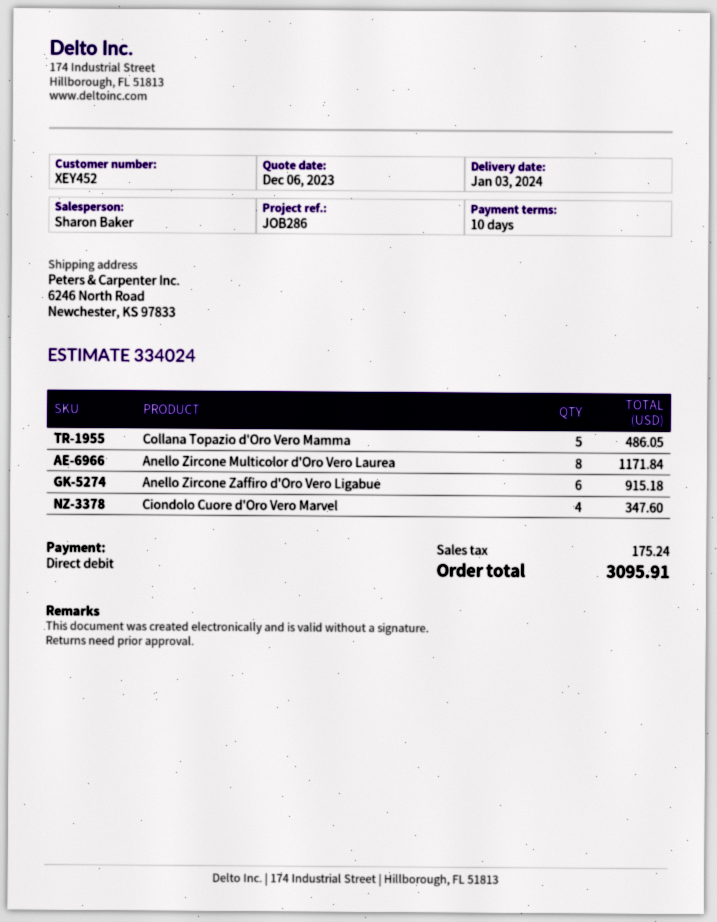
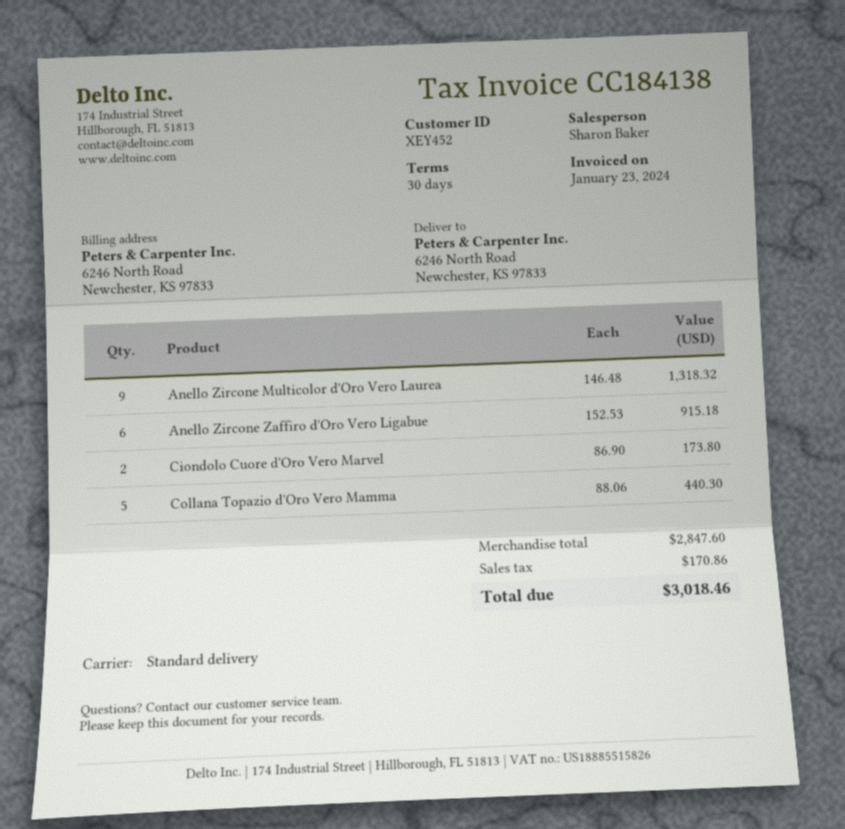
payment terms: 10 days -> 30 days
Collana Topazio d'Oro Vero Mamma: 5 for 486.05 -> 5 for 440.30
Anello Zircone Multicolor d'Oro Vero Laurea: 8 for 1171.84 -> 9 for 1318.32
Ciondolo Cuore d'Oro Vero Marvel: 4 for 347.60 -> 2 for 173.80
tax: 175.24 -> 170.86
total: 3095.91 -> 3018.46

